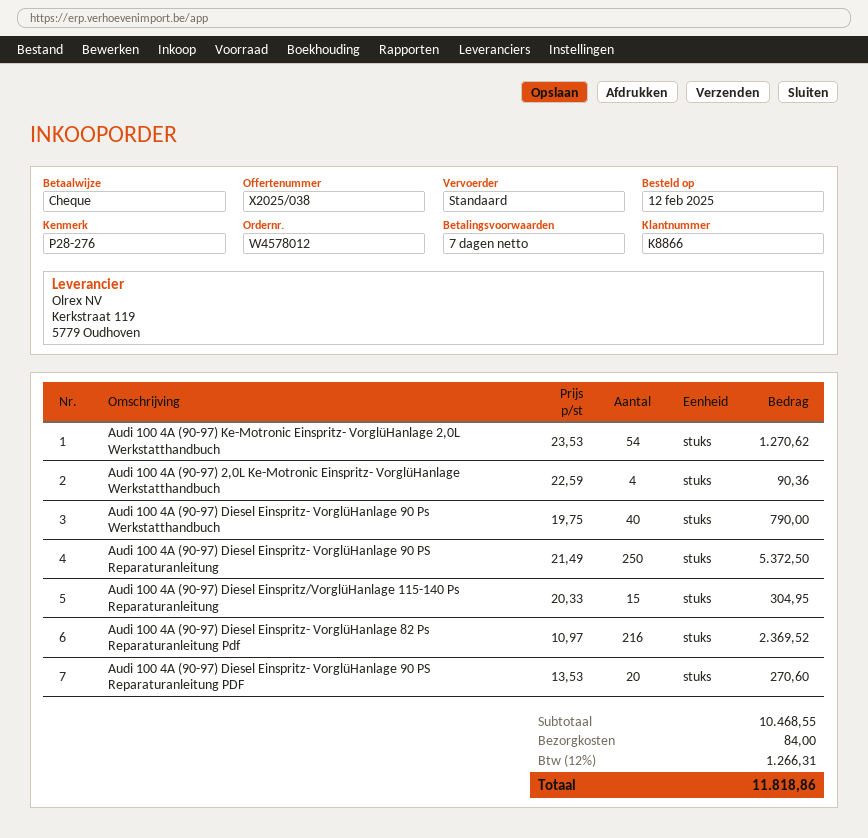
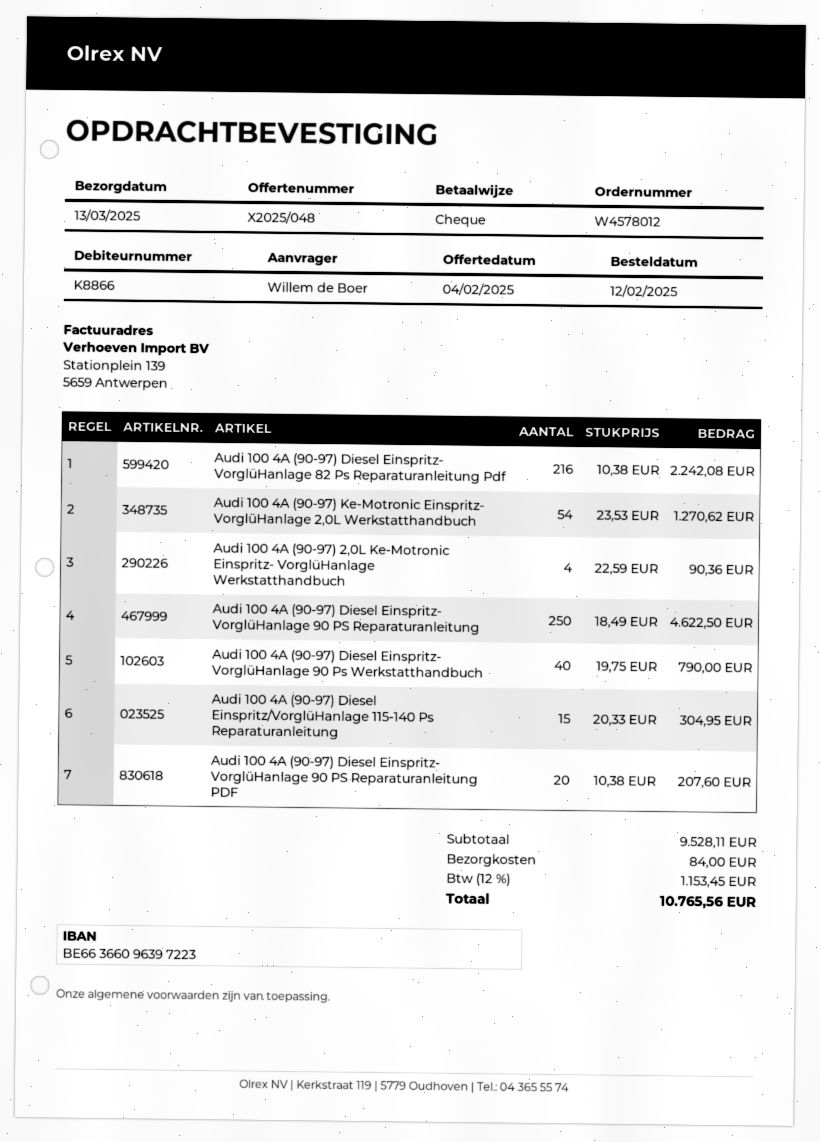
quote number: X2025/038 -> X2025/048
Audi 100 4A (90-97) Diesel Einspritz- VorglüHanlage 90 PS Reparaturanleitung: 250 x 21.49 = 5372.50 -> 250 x 18.49 = 4622.50
Audi 100 4A (90-97) Diesel Einspritz- VorglüHanlage 82 Ps Reparaturanleitung Pdf: 216 x 10.97 = 2369.52 -> 216 x 10.38 = 2242.08
Audi 100 4A (90-97) Diesel Einspritz- VorglüHanlage 90 PS Reparaturanleitung PDF: 20 x 13.53 = 270.60 -> 20 x 10.38 = 207.60
subtotal: 10468.55 -> 9528.11
tax: 12% = 1266.31 -> 12% = 1153.45
total: 11818.86 -> 10765.56

